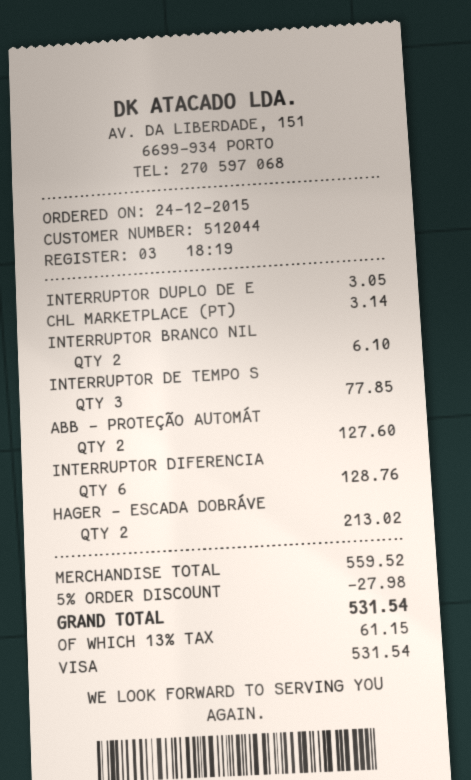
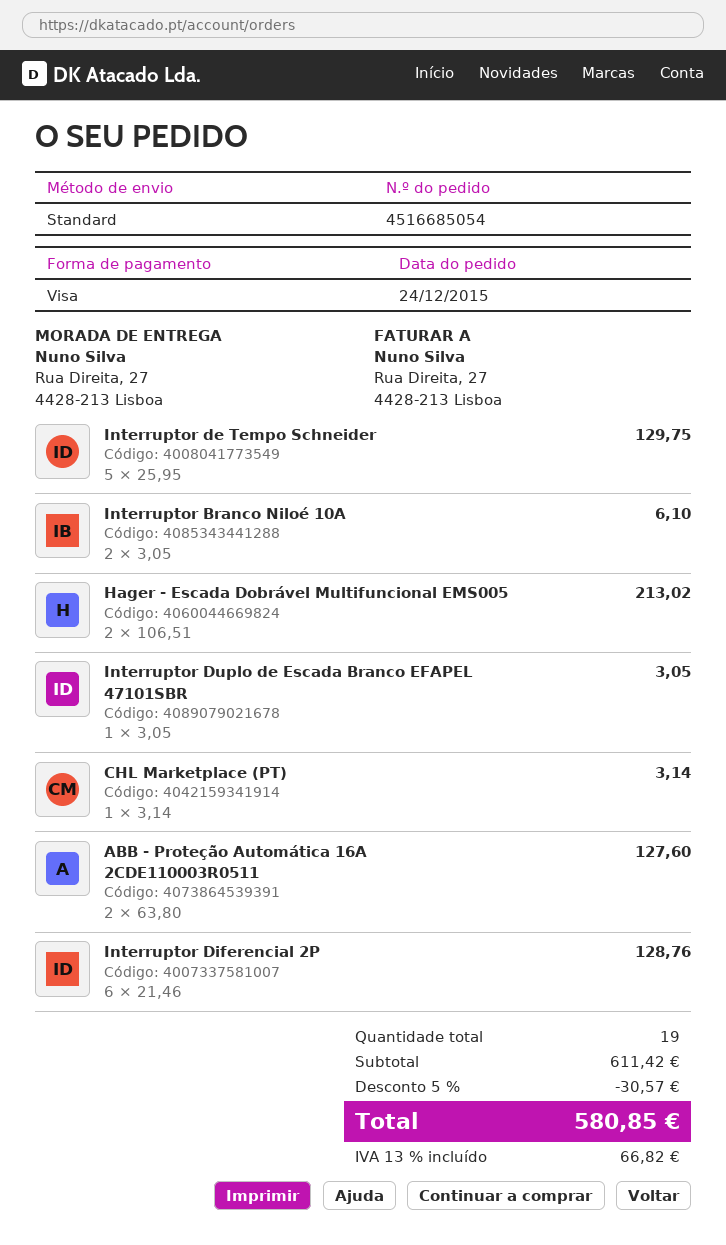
INTERRUPTOR DE TEMPO S: 3 for 77.85 -> 5 for 129.75
subtotal: 559.52 -> 611.42
discount: 5% = 27.98 -> 5% = 30.57
tax: 13% = 61.15 -> 13% = 66.82
total: 531.54 -> 580.85

